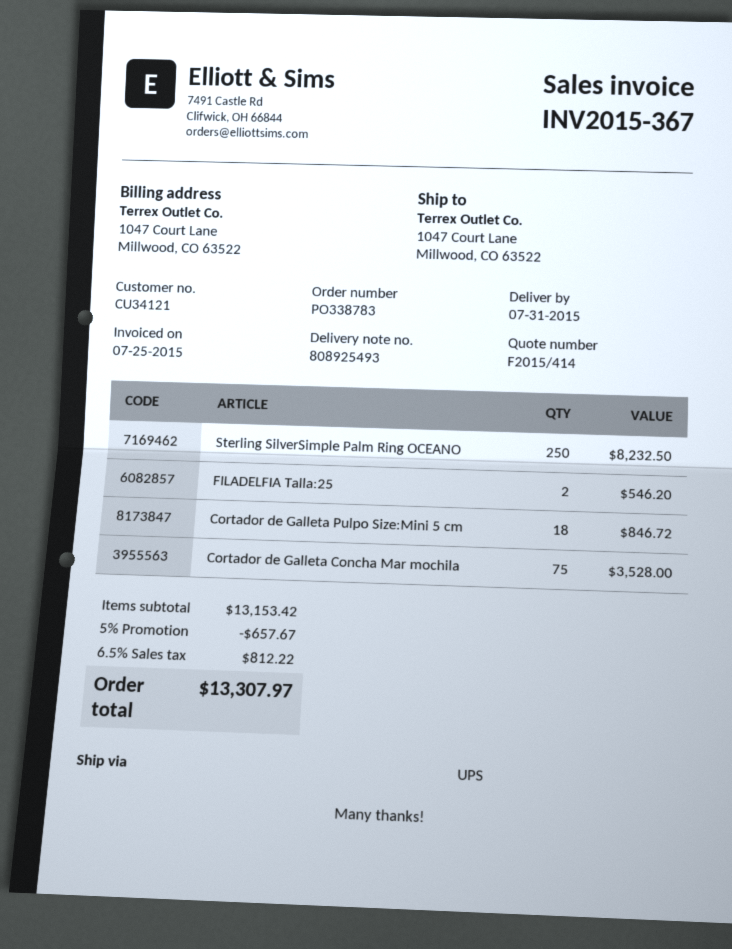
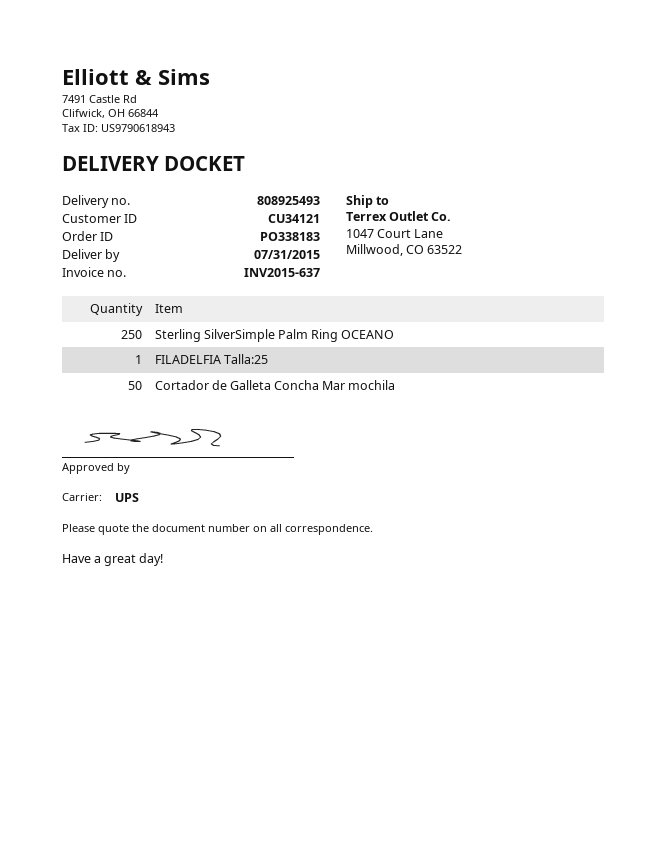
order number: PO338783 -> PO338183
invoice number: INV2015-367 -> INV2015-637
FILADELFIA Talla:25: 2 -> 1
Cortador de Galleta Pulpo Size:Mini 5 cm: 18 -> none
Cortador de Galleta Concha Mar mochila: 75 -> 50

